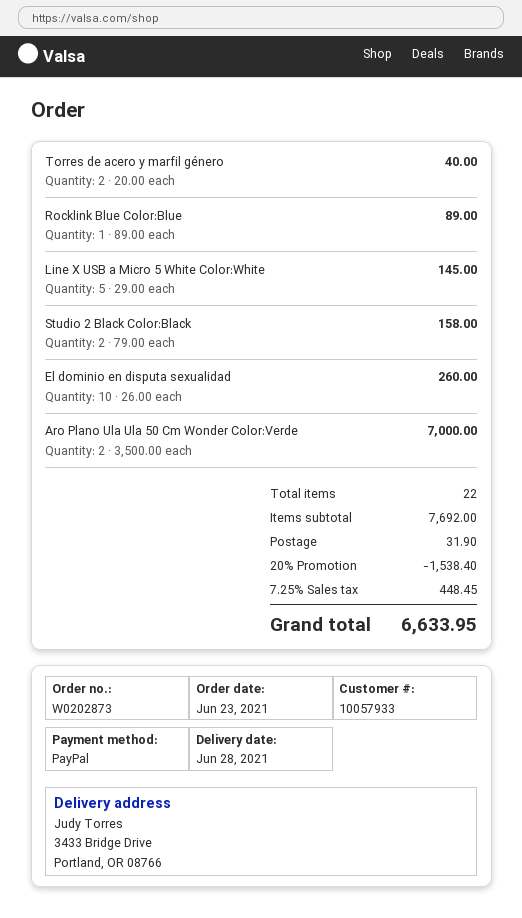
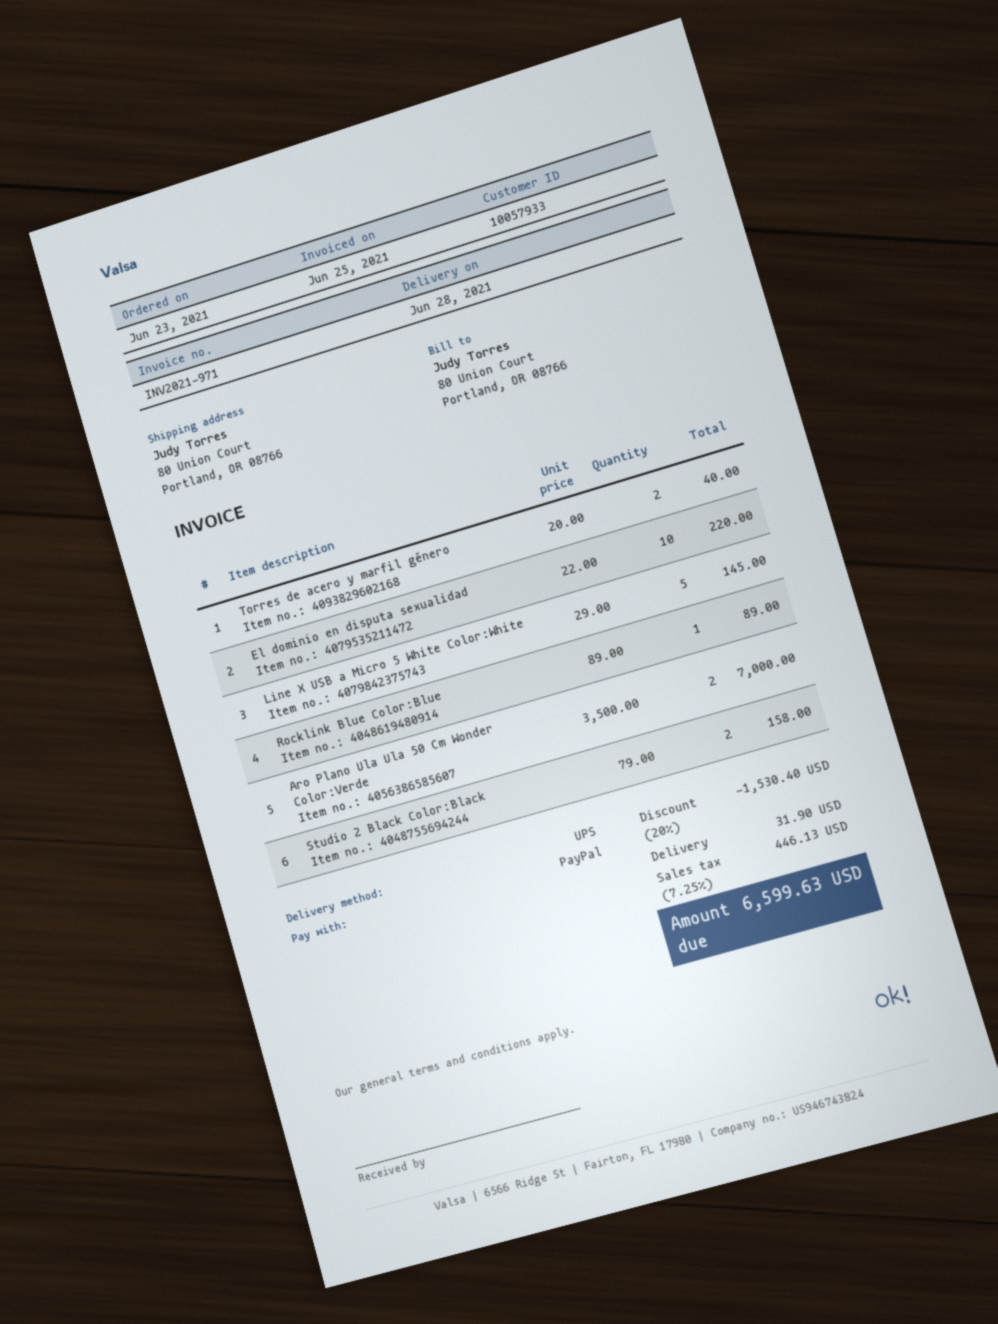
ship to: 3433 Bridge Drive, Portland, OR 08766 -> 80 Union Court, Portland, OR 08766
El dominio en disputa sexualidad: 10 x 26.00 = 260.00 -> 10 x 22.00 = 220.00
discount: 20% = 1538.40 -> 20% = 1530.40
tax: 7.25% = 448.45 -> 7.25% = 446.13
total: 6633.95 -> 6599.63

